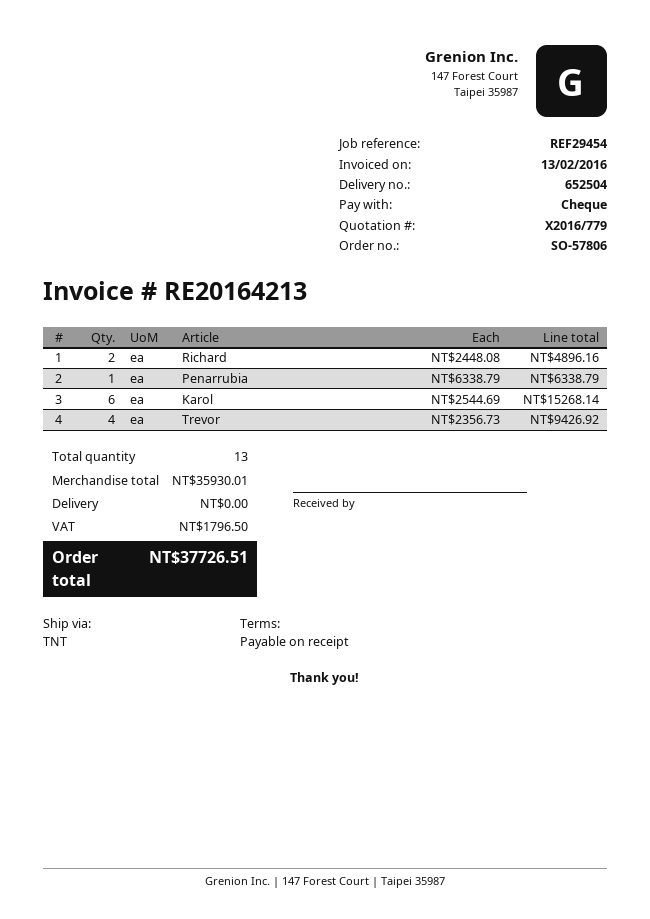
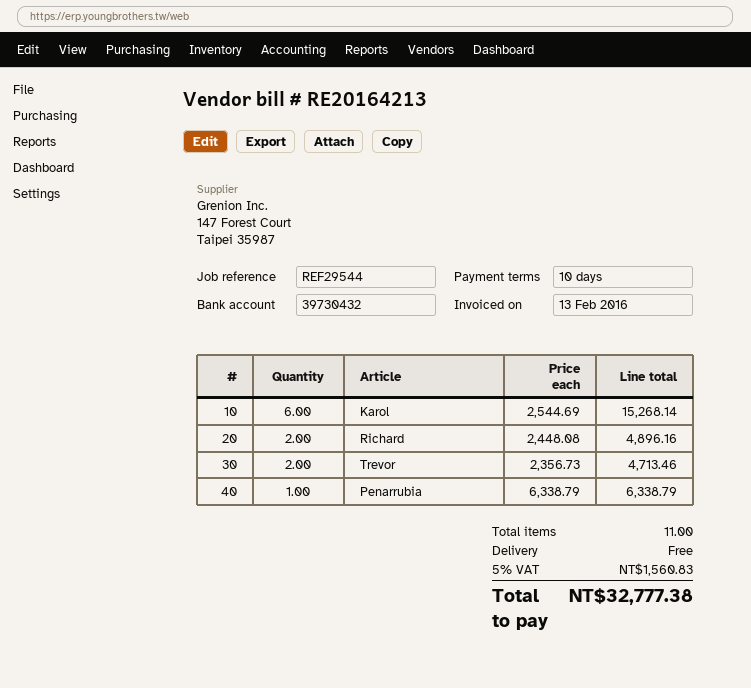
payment terms: on receipt -> 10 days
reference: REF29454 -> REF29544
Trevor: 4 x 2356.73 = 9426.92 -> 2 x 2356.73 = 4713.46
total quantity: 13 -> 11
tax: 1796.50 -> 1560.83
total: 37726.51 -> 32777.38

